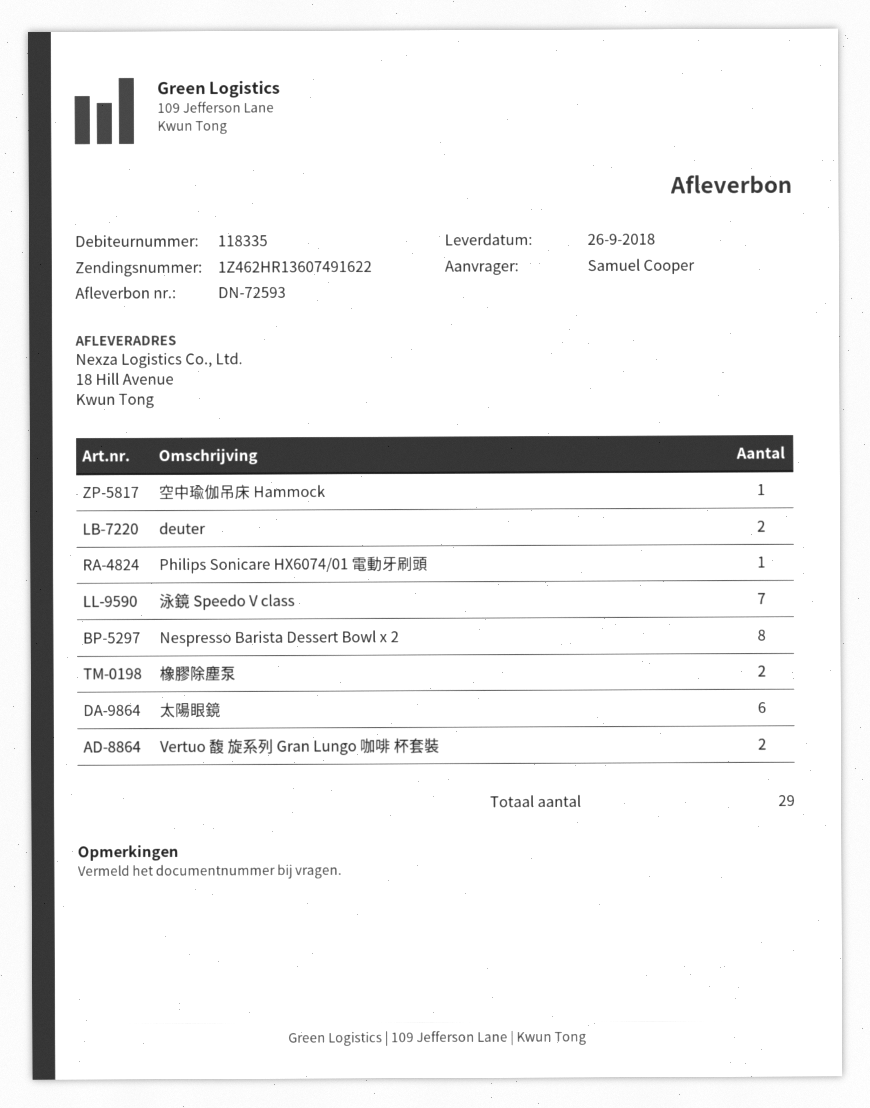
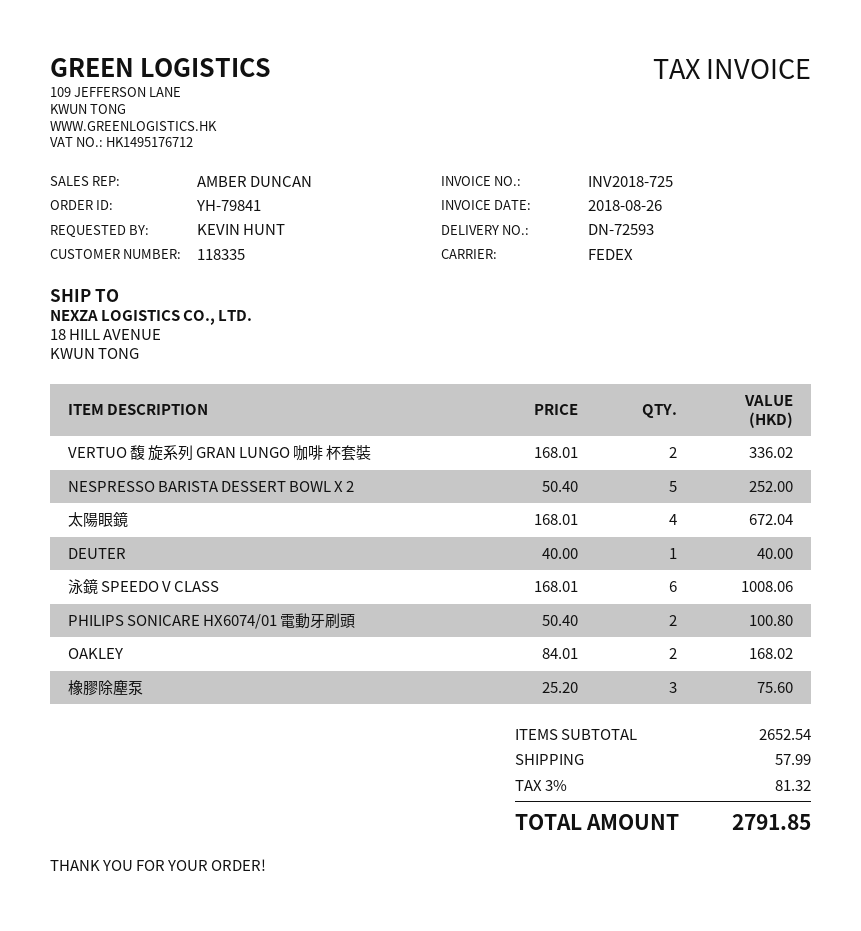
ordered by: Samuel Cooper -> KEVIN HUNT
空中瑜伽吊床 Hammock: 1 -> none
deuter: 2 -> 1
Philips Sonicare HX6074/01 電動牙刷頭: 1 -> 2
泳鏡 Speedo V class: 7 -> 6
Nespresso Barista Dessert Bowl x 2: 8 -> 5
橡膠除塵泵: 2 -> 3
太陽眼鏡: 6 -> 4
OAKLEY: none -> 2

